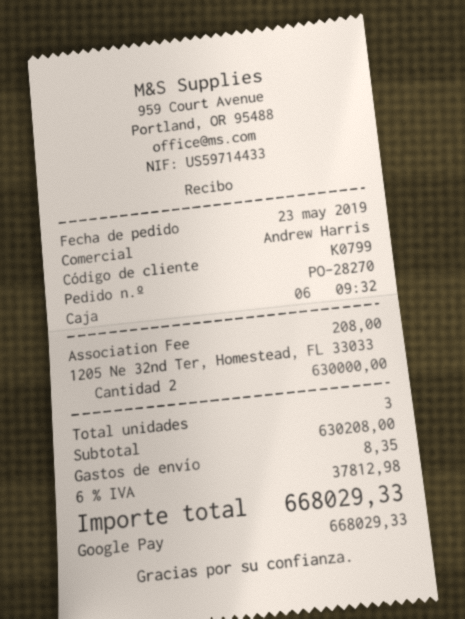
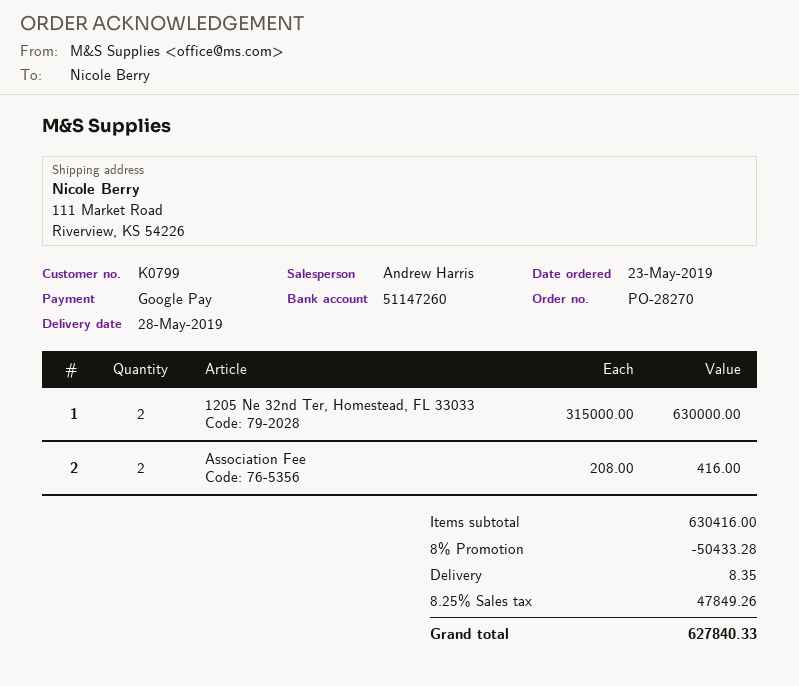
Association Fee: 1 for 208.00 -> 2 for 416.00
subtotal: 630208.00 -> 630416.00
discount: none -> 8% = 50433.28
tax: 6% = 37812.98 -> 8.25% = 47849.26
total: 668029.33 -> 627840.33

